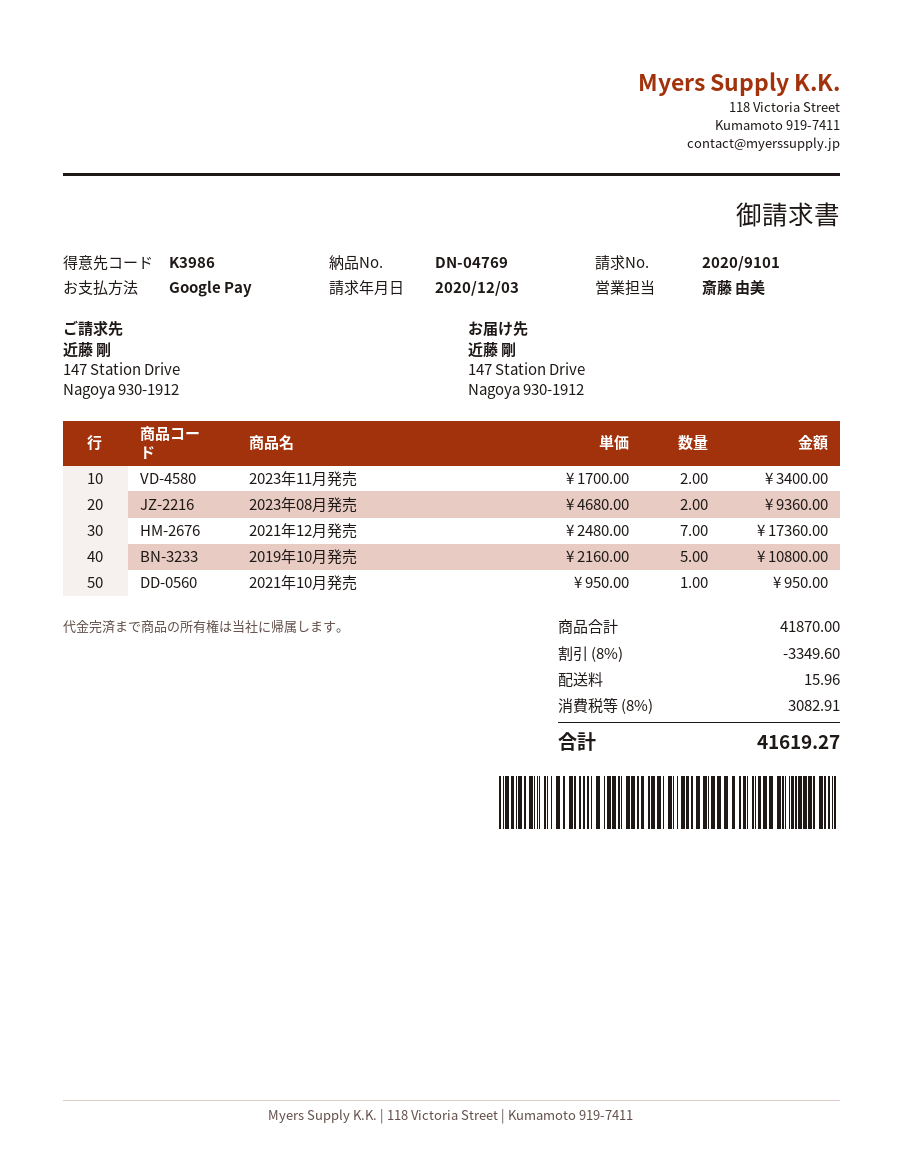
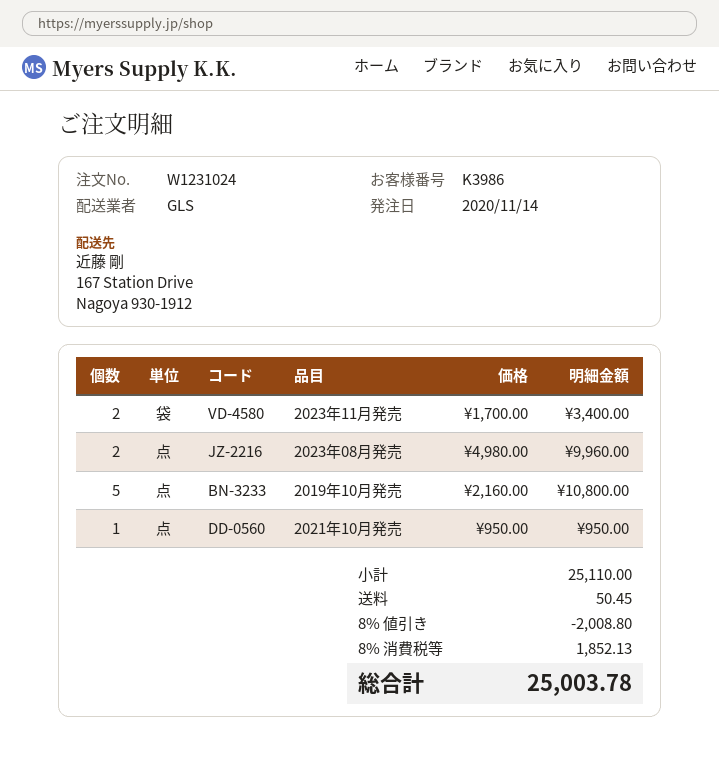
ship to: 147 Station Drive, Nagoya 930-1912 -> 167 Station Drive, Nagoya 930-1912
2023年08月発売: 2 x 4680.00 = 9360.00 -> 2 x 4980.00 = 9960.00
2021年12月発売: 7 x 2480.00 = 17360.00 -> none
subtotal: 41870.00 -> 25110.00
discount: 8% = 3349.60 -> 8% = 2008.80
shipping: 15.96 -> 50.45
tax: 8% = 3082.91 -> 8% = 1852.13
total: 41619.27 -> 25003.78

